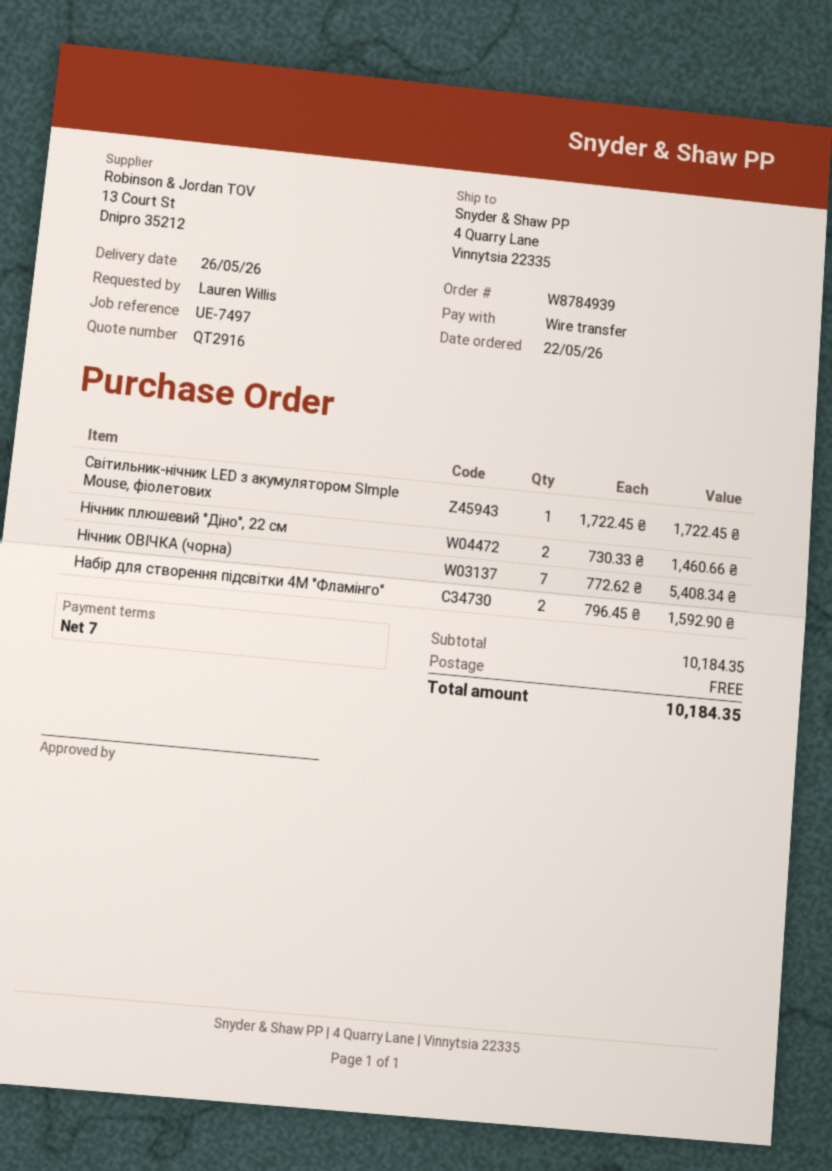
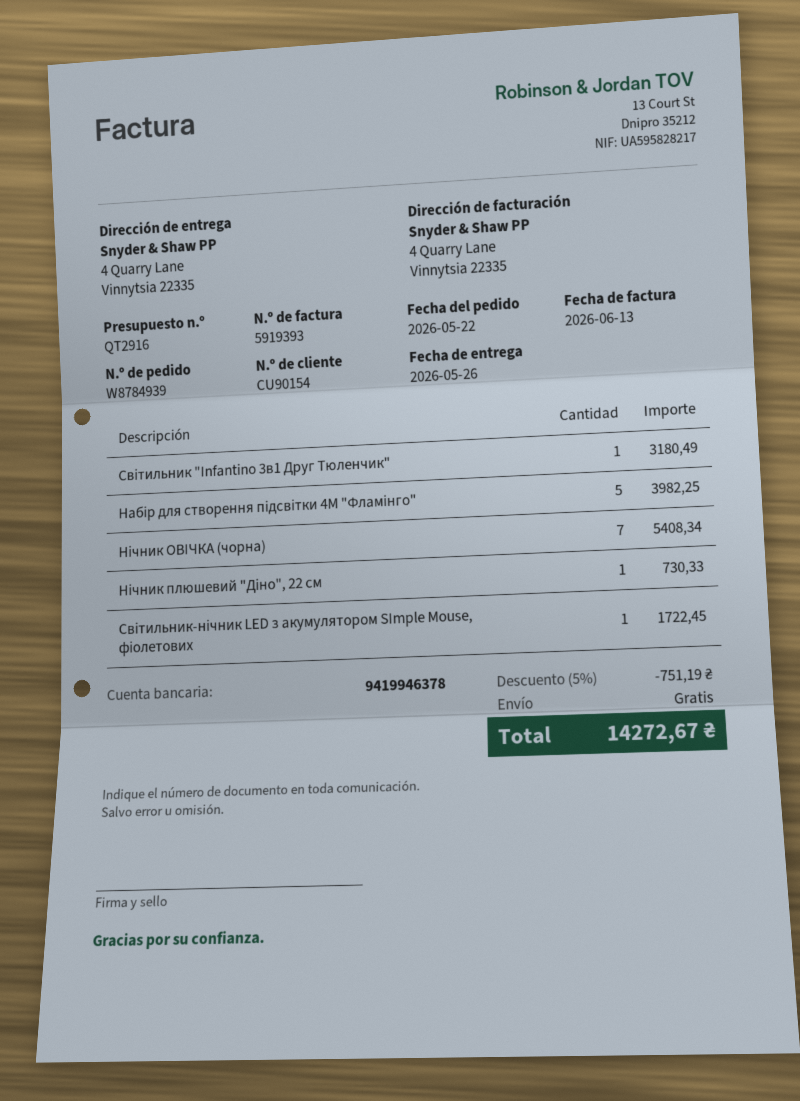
Нічник плюшевий "Діно", 22 см: 2 for 1460.66 -> 1 for 730.33
Набір для створення підсвітки 4M "Фламінго": 2 for 1592.90 -> 5 for 3982.25
Світильник "Infantino 3в1 Друг Тюленчик": none -> 1 for 3180.49
discount: none -> 5% = 751.19
total: 10184.35 -> 14272.67

